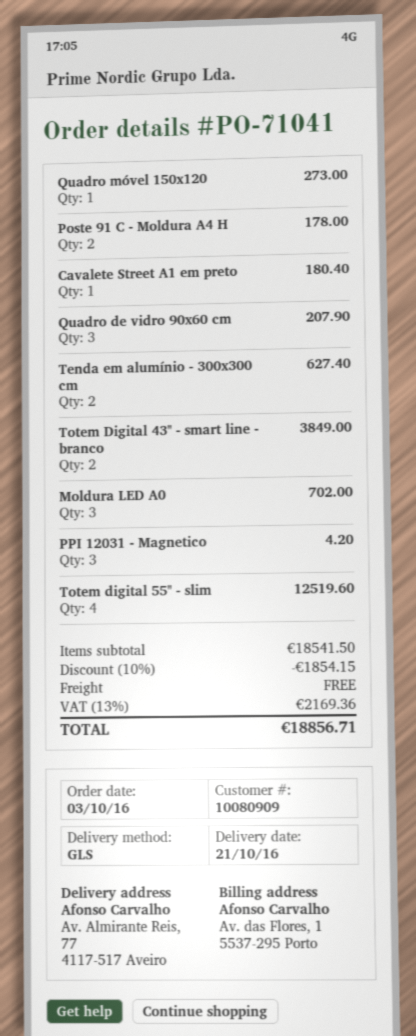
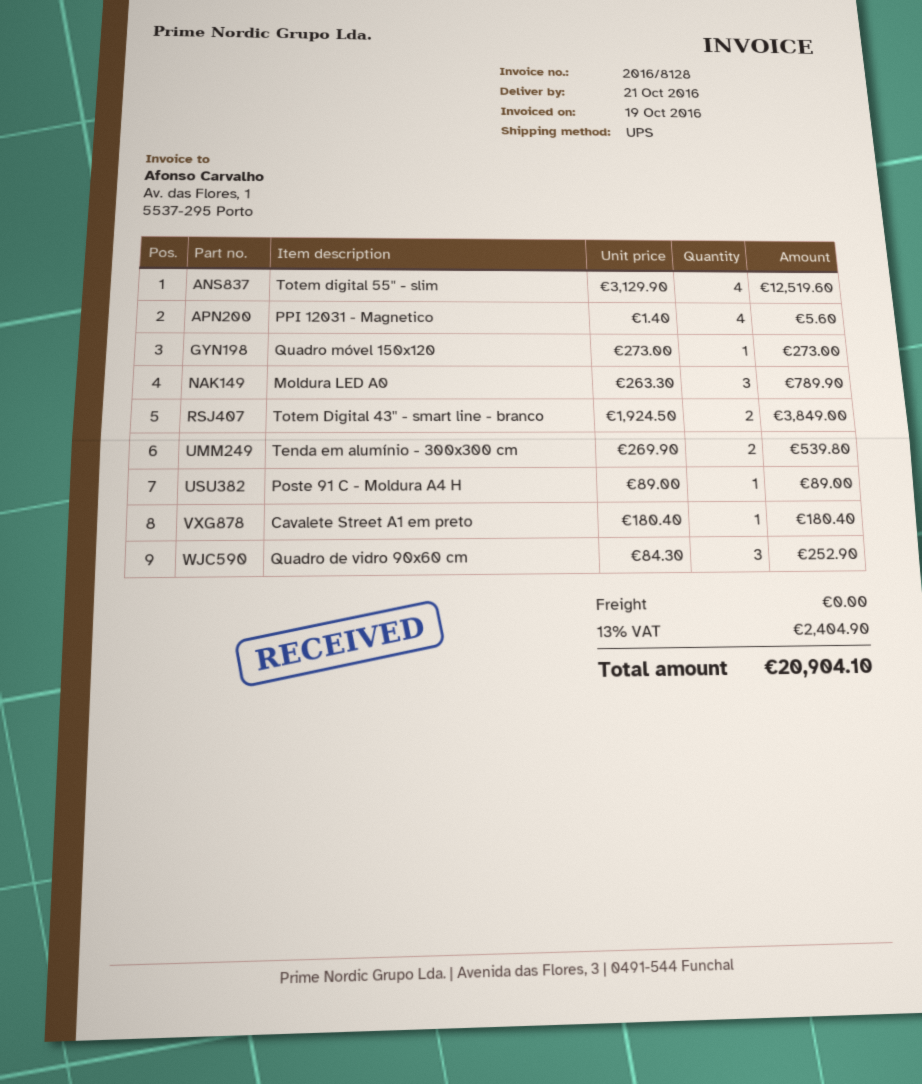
shipping method: GLS -> UPS
Poste 91 C - Moldura A4 H: 2 for 178.00 -> 1 for 89.00
Quadro de vidro 90x60 cm: 3 for 207.90 -> 3 for 252.90
Tenda em alumínio - 300x300 cm: 2 for 627.40 -> 2 for 539.80
Moldura LED A0: 3 for 702.00 -> 3 for 789.90
PPI 12031 - Magnetico: 3 for 4.20 -> 4 for 5.60
discount: 10% = 1854.15 -> none
tax: 13% = 2169.36 -> 13% = 2404.90
total: 18856.71 -> 20904.10

